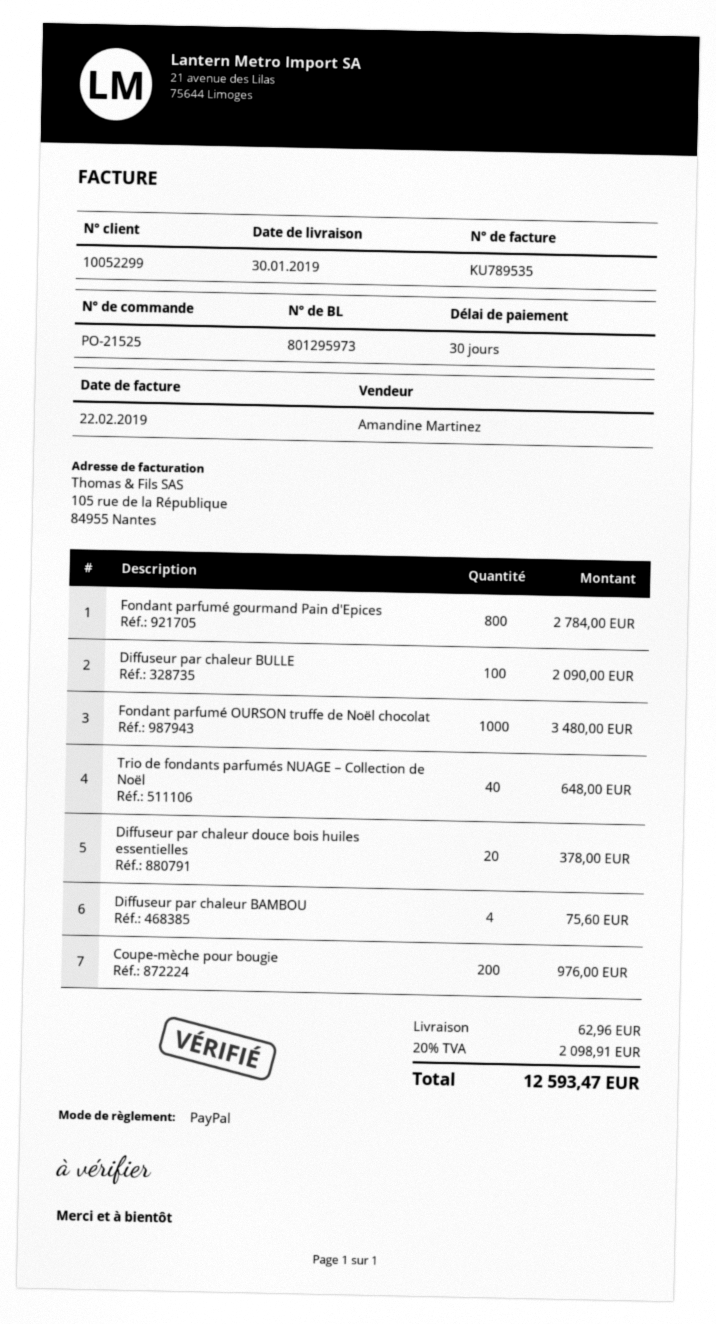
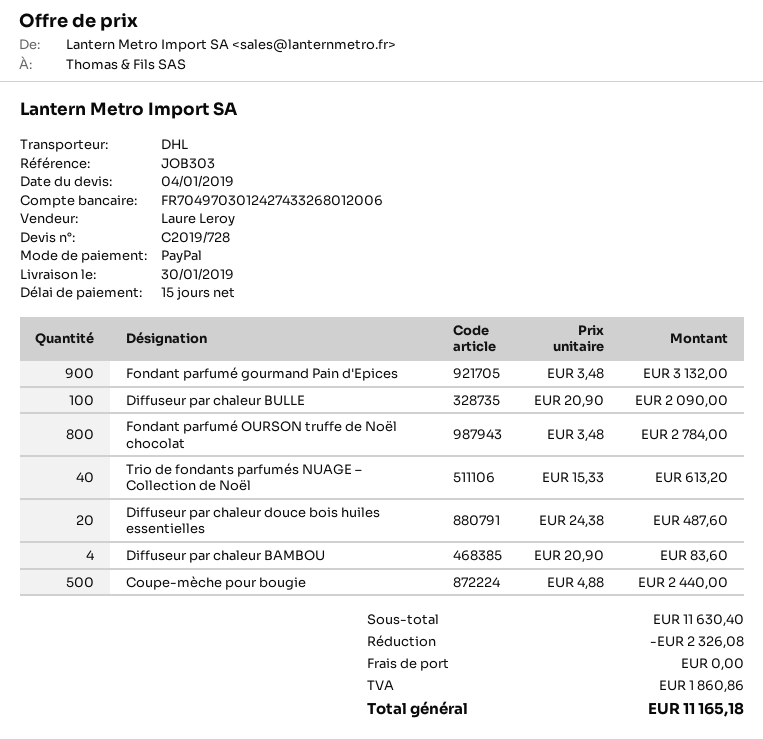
payment terms: 30 days -> 15 days
sales rep: Amandine Martinez -> Laure Leroy
Fondant parfumé gourmand Pain d'Epices: 800 for 2784.00 -> 900 for 3132.00
Fondant parfumé OURSON truffe de Noël chocolat: 1000 for 3480.00 -> 800 for 2784.00
Trio de fondants parfumés NUAGE – Collection de Noël: 40 for 648.00 -> 40 for 613.20
Diffuseur par chaleur douce bois huiles essentielles: 20 for 378.00 -> 20 for 487.60
Diffuseur par chaleur BAMBOU: 4 for 75.60 -> 4 for 83.60
Coupe-mèche pour bougie: 200 for 976.00 -> 500 for 2440.00
discount: none -> 2326.08
shipping: 62.96 -> 0.00
tax: 2098.91 -> 1860.86
total: 12593.47 -> 11165.18

